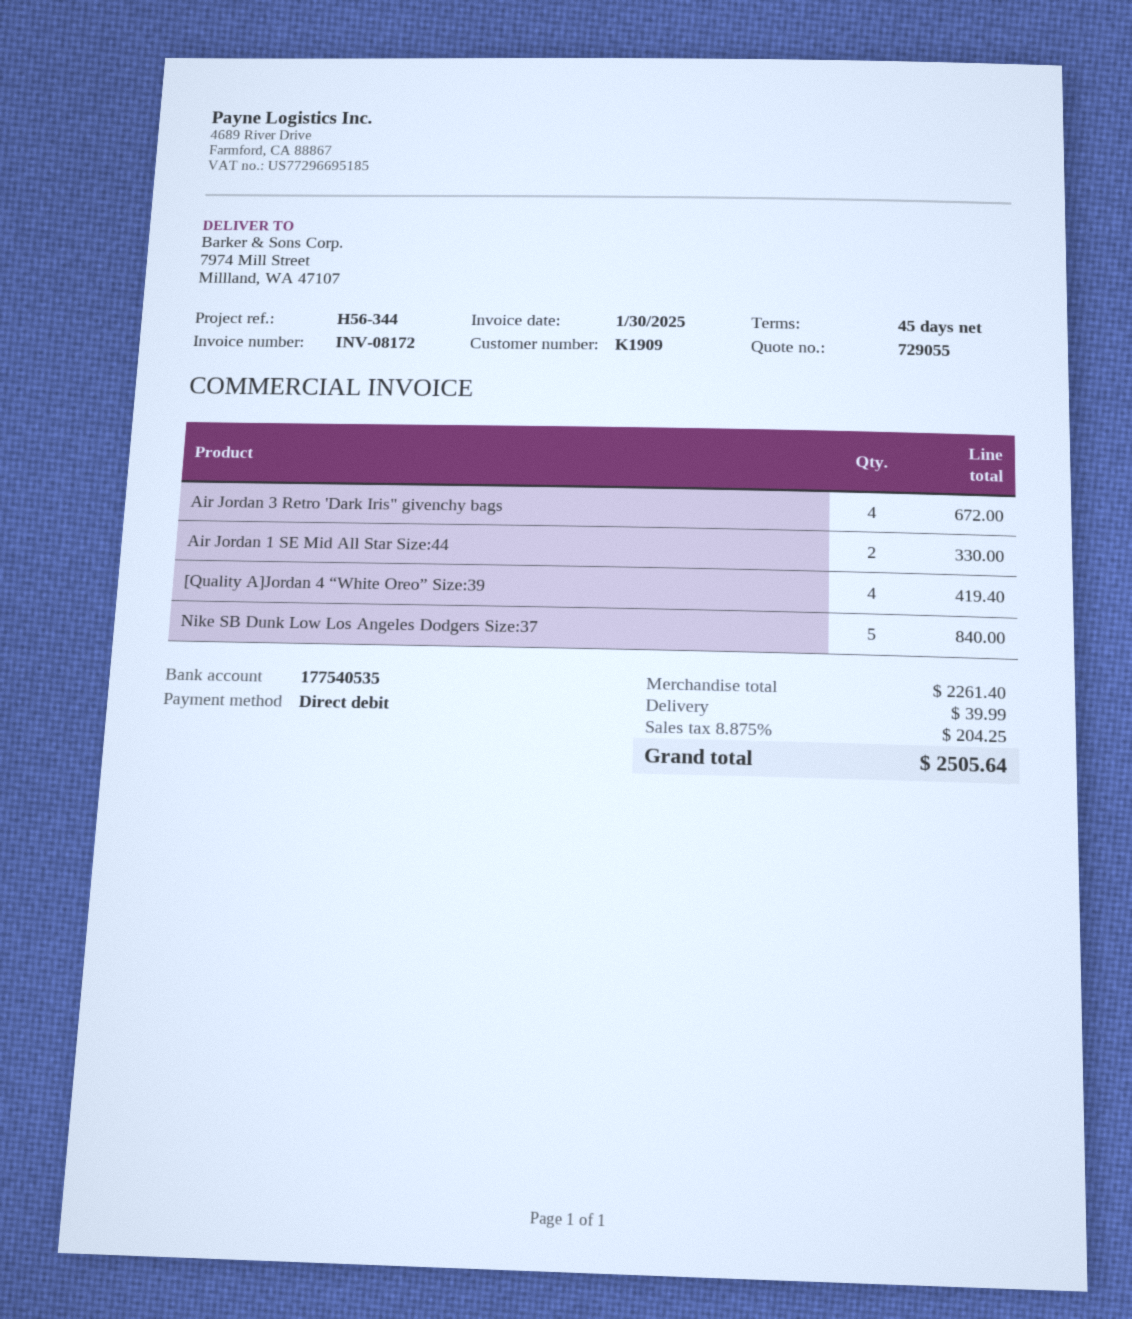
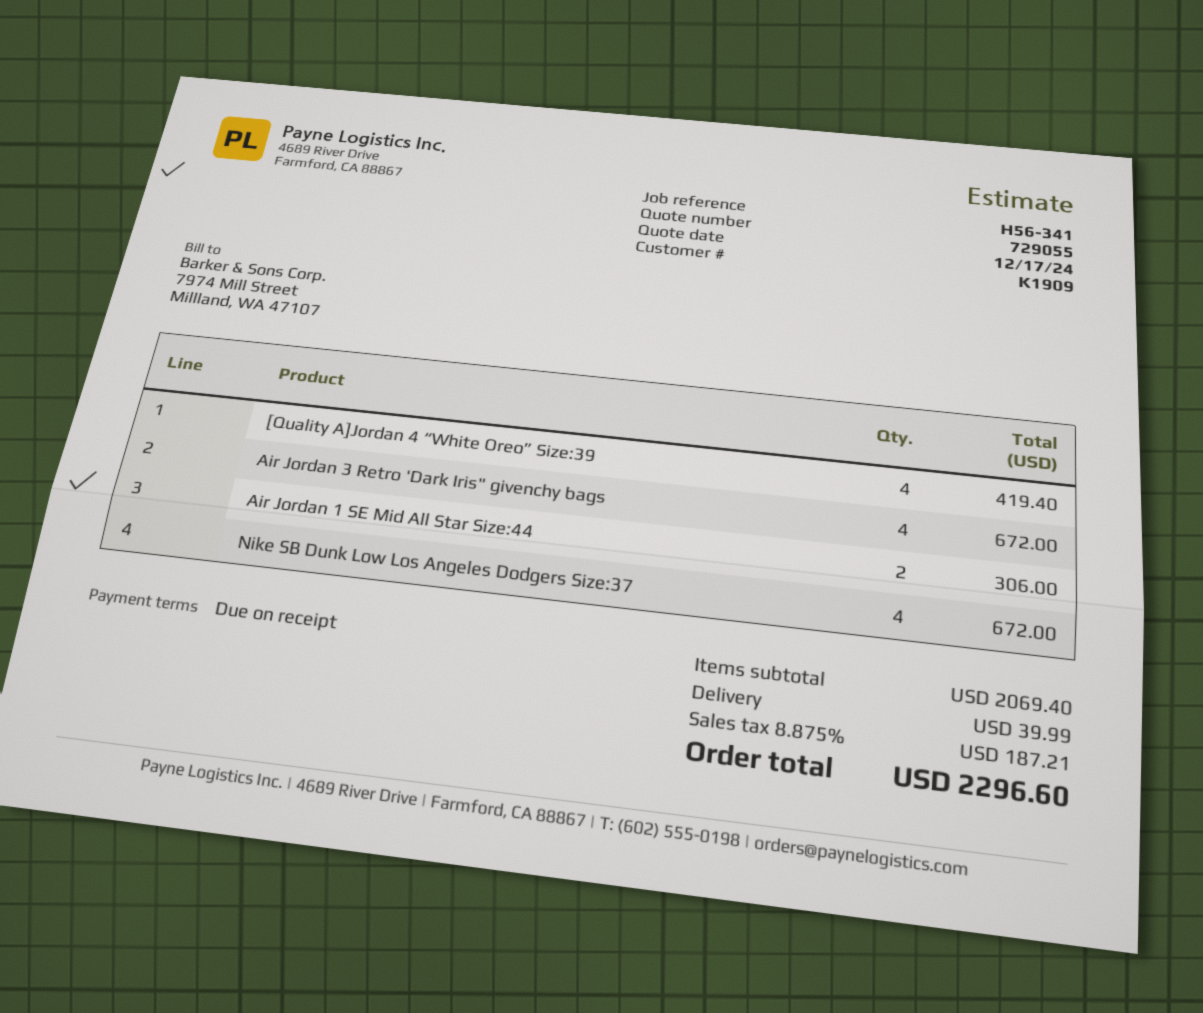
payment terms: 45 days -> on receipt
reference: H56-344 -> H56-341
Air Jordan 1 SE Mid All Star Size:44: 2 for 330.00 -> 2 for 306.00
Nike SB Dunk Low Los Angeles Dodgers Size:37: 5 for 840.00 -> 4 for 672.00
subtotal: 2261.40 -> 2069.40
tax: 8.875% = 204.25 -> 8.875% = 187.21
total: 2505.64 -> 2296.60

